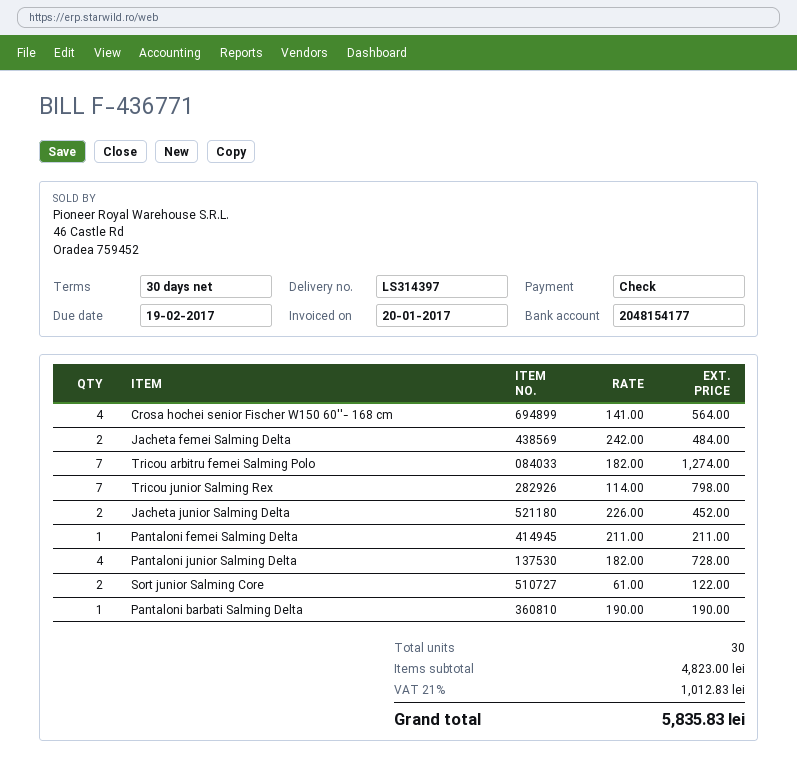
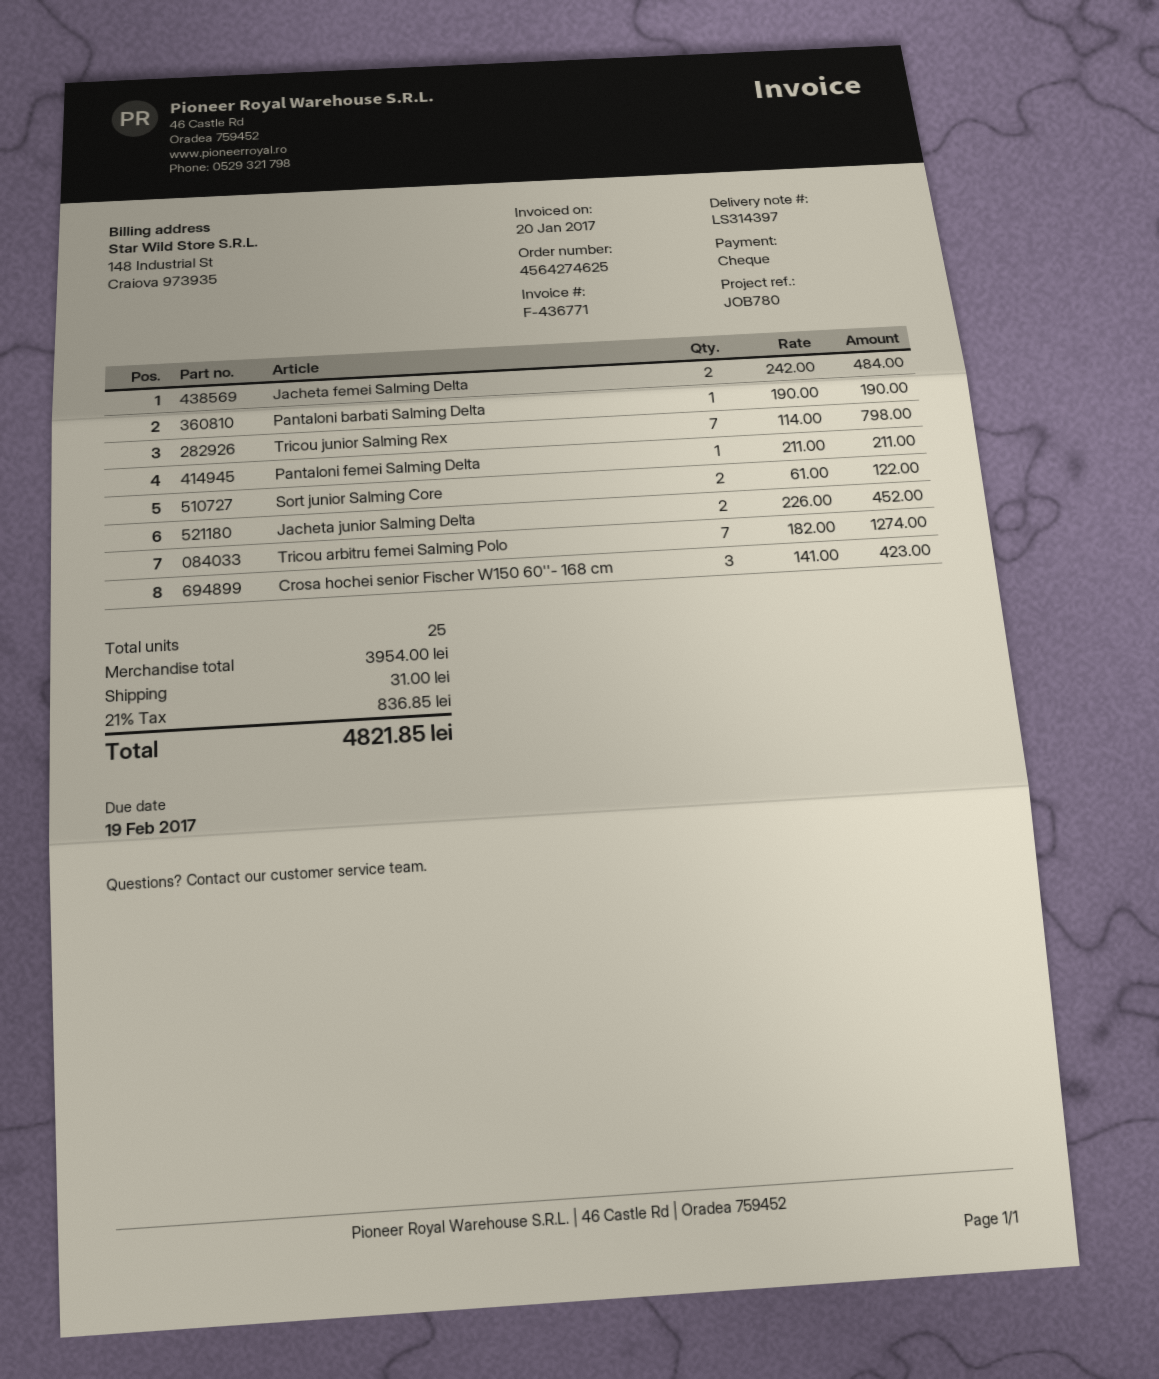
Crosa hochei senior Fischer W150 60''- 168 cm: 4 x 141.00 = 564.00 -> 3 x 141.00 = 423.00
Pantaloni junior Salming Delta: 4 x 182.00 = 728.00 -> none
total quantity: 30 -> 25
subtotal: 4823.00 -> 3954.00
shipping: none -> 31.00
tax: 21% = 1012.83 -> 21% = 836.85
total: 5835.83 -> 4821.85

